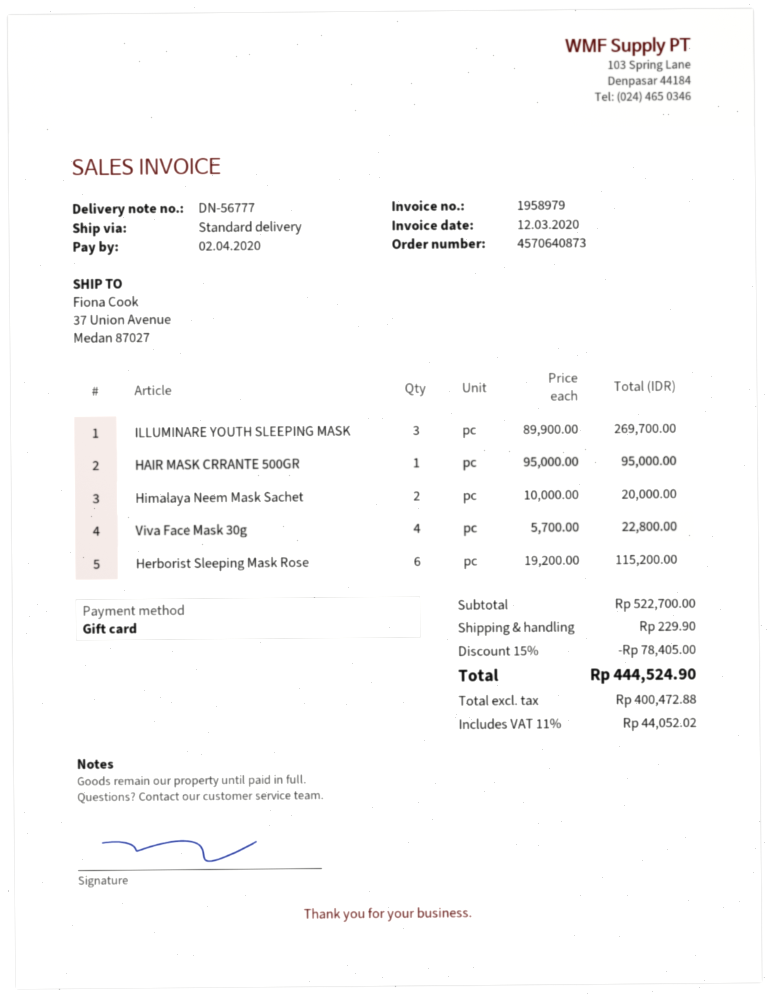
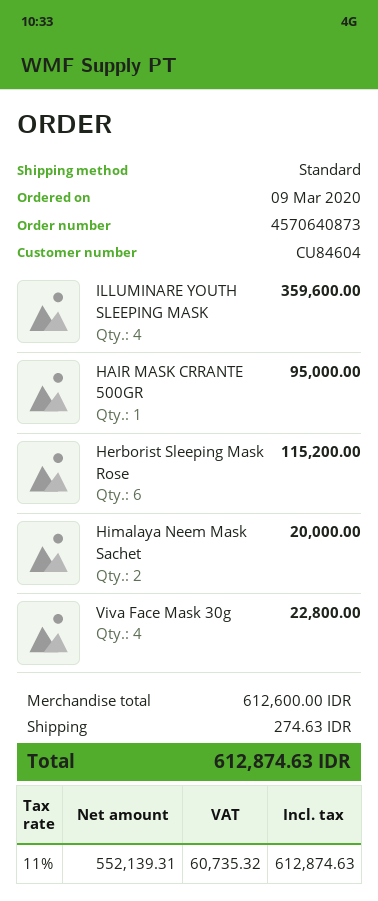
ILLUMINARE YOUTH SLEEPING MASK: 3 for 269700.00 -> 4 for 359600.00
subtotal: 522700.00 -> 612600.00
discount: 15% = 78405.00 -> none
shipping: 229.90 -> 274.63
net: 400472.88 -> 552139.31
tax: 11% = 44052.02 -> 11% = 60735.32
total: 444524.90 -> 612874.63

